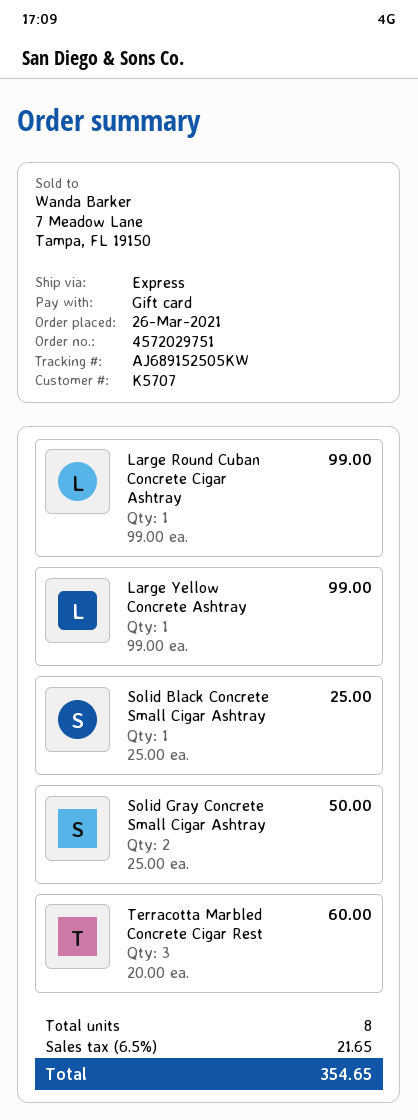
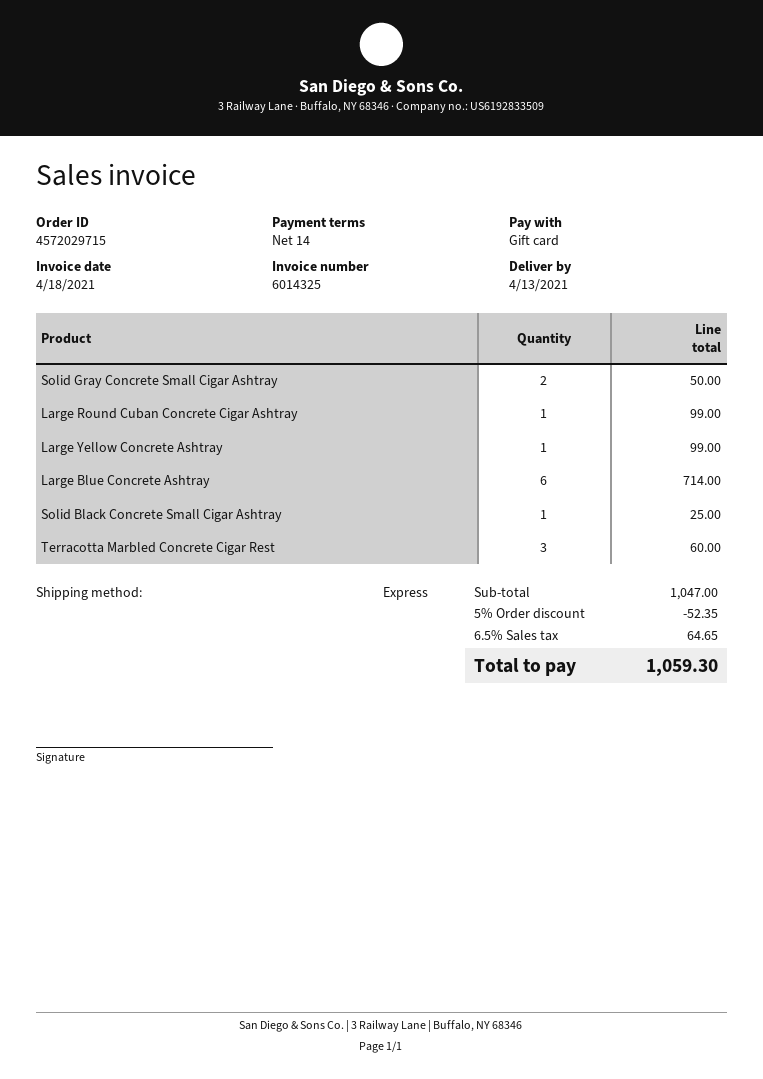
order number: 4572029751 -> 4572029715
Large Blue Concrete Ashtray: none -> 6 for 714.00
discount: none -> 5% = 52.35
tax: 6.5% = 21.65 -> 6.5% = 64.65
total: 354.65 -> 1059.30

